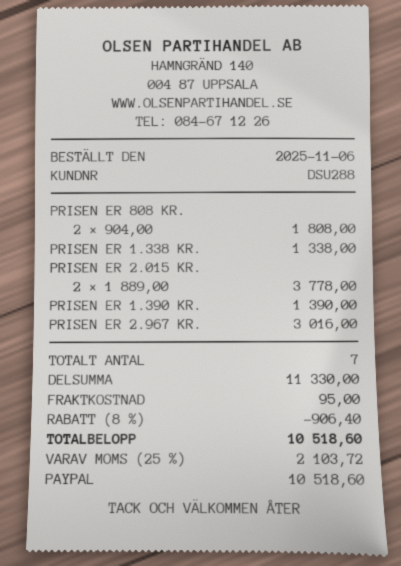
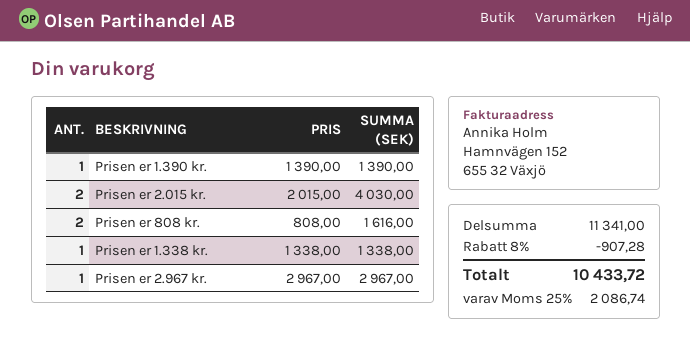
PRISEN ER 808 KR.: 2 x 904.00 = 1808.00 -> 2 x 808.00 = 1616.00
PRISEN ER 2.015 KR.: 2 x 1889.00 = 3778.00 -> 2 x 2015.00 = 4030.00
PRISEN ER 2.967 KR.: 1 x 3016.00 = 3016.00 -> 1 x 2967.00 = 2967.00
subtotal: 11330.00 -> 11341.00
discount: 8% = 906.40 -> 8% = 907.28
shipping: 95.00 -> none
tax: 25% = 2103.72 -> 25% = 2086.74
total: 10518.60 -> 10433.72

